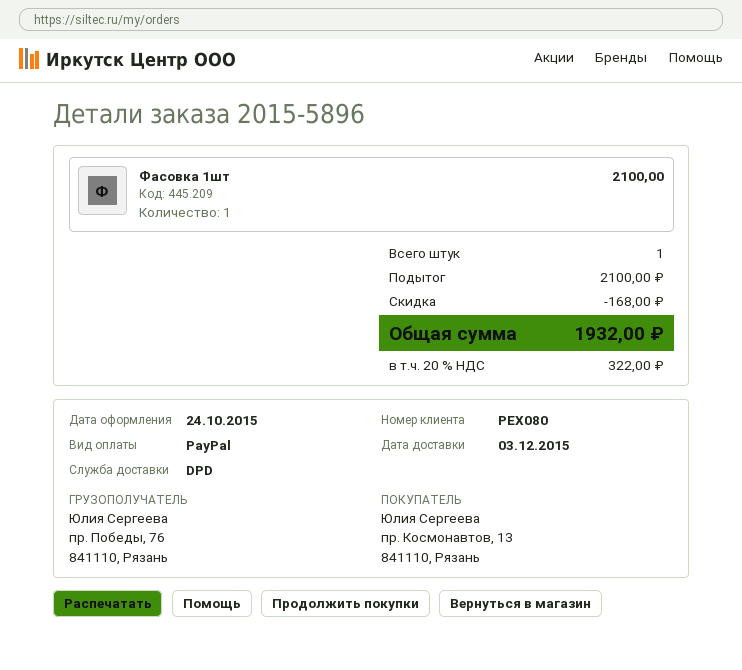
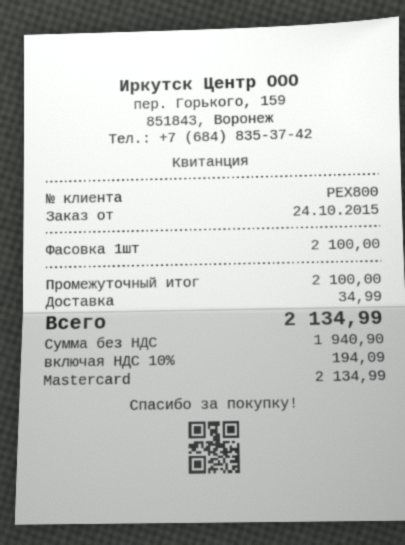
customer number: PEX080 -> PEX800
payment method: PayPal -> Mastercard
discount: 168.00 -> none
shipping: none -> 34.99
tax: 20% = 322.00 -> 10% = 194.09
total: 1932.00 -> 2134.99

